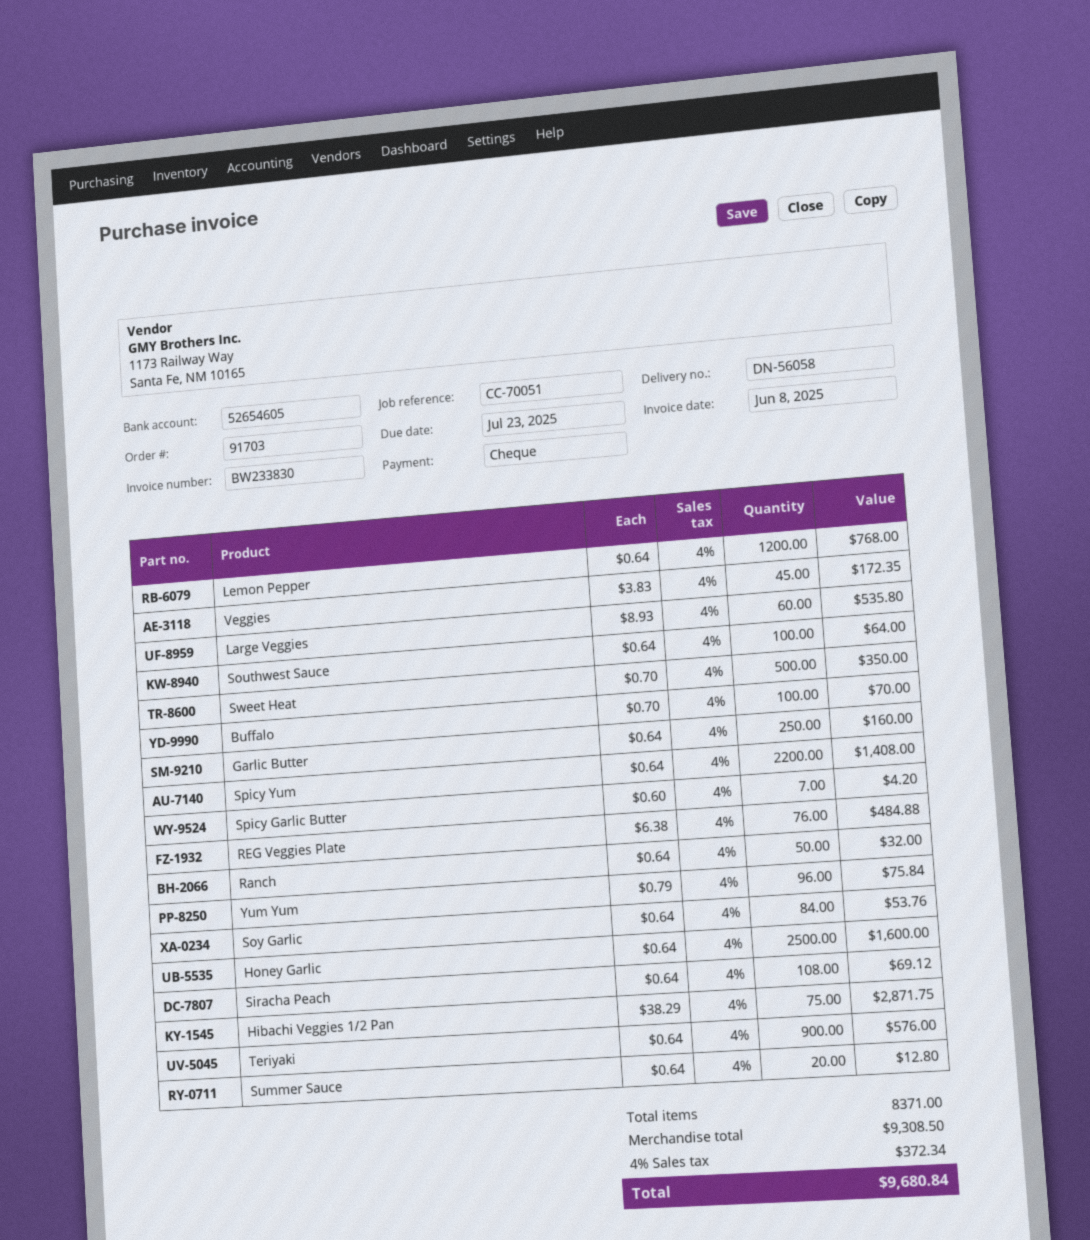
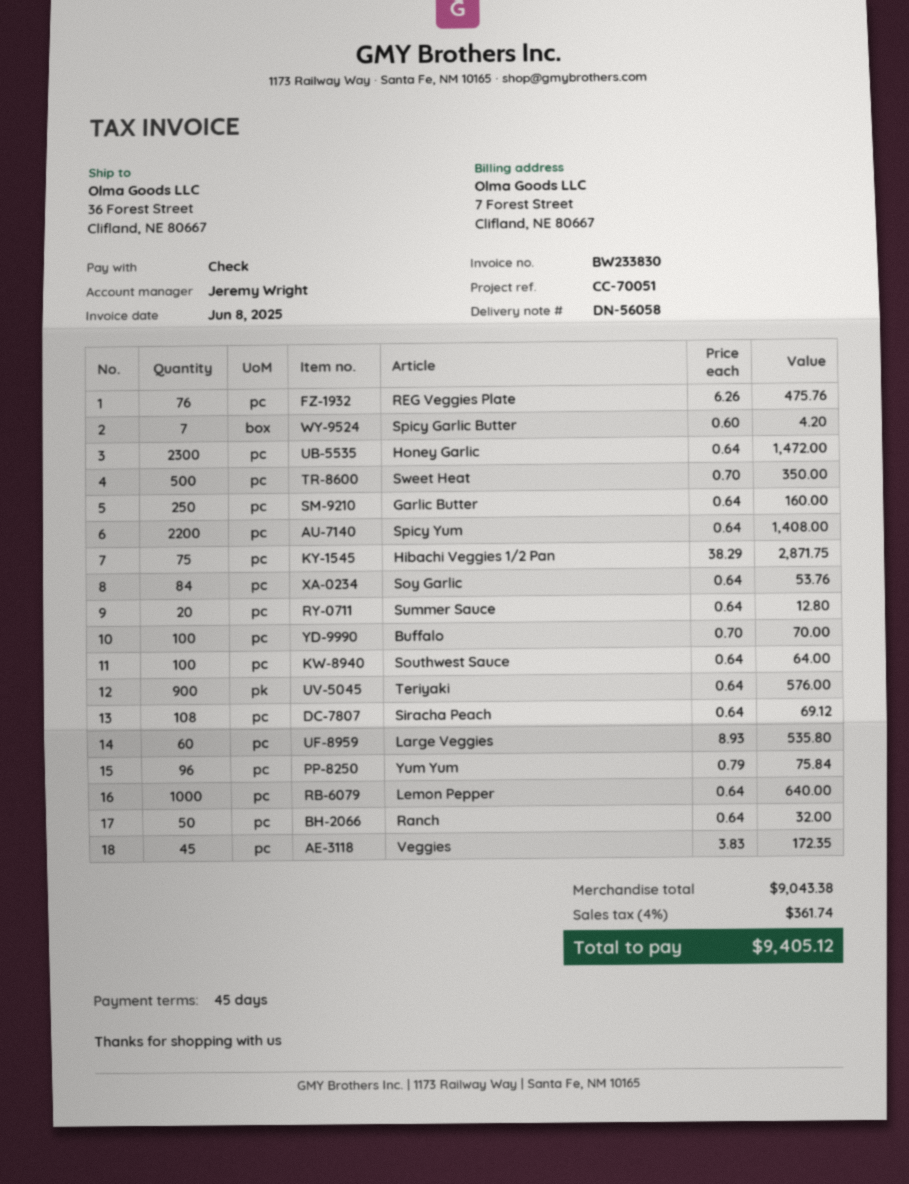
Lemon Pepper: 1200 x 0.64 = 768.00 -> 1000 x 0.64 = 640.00
REG Veggies Plate: 76 x 6.38 = 484.88 -> 76 x 6.26 = 475.76
Honey Garlic: 2500 x 0.64 = 1600.00 -> 2300 x 0.64 = 1472.00
subtotal: 9308.50 -> 9043.38
tax: 4% = 372.34 -> 4% = 361.74
total: 9680.84 -> 9405.12

